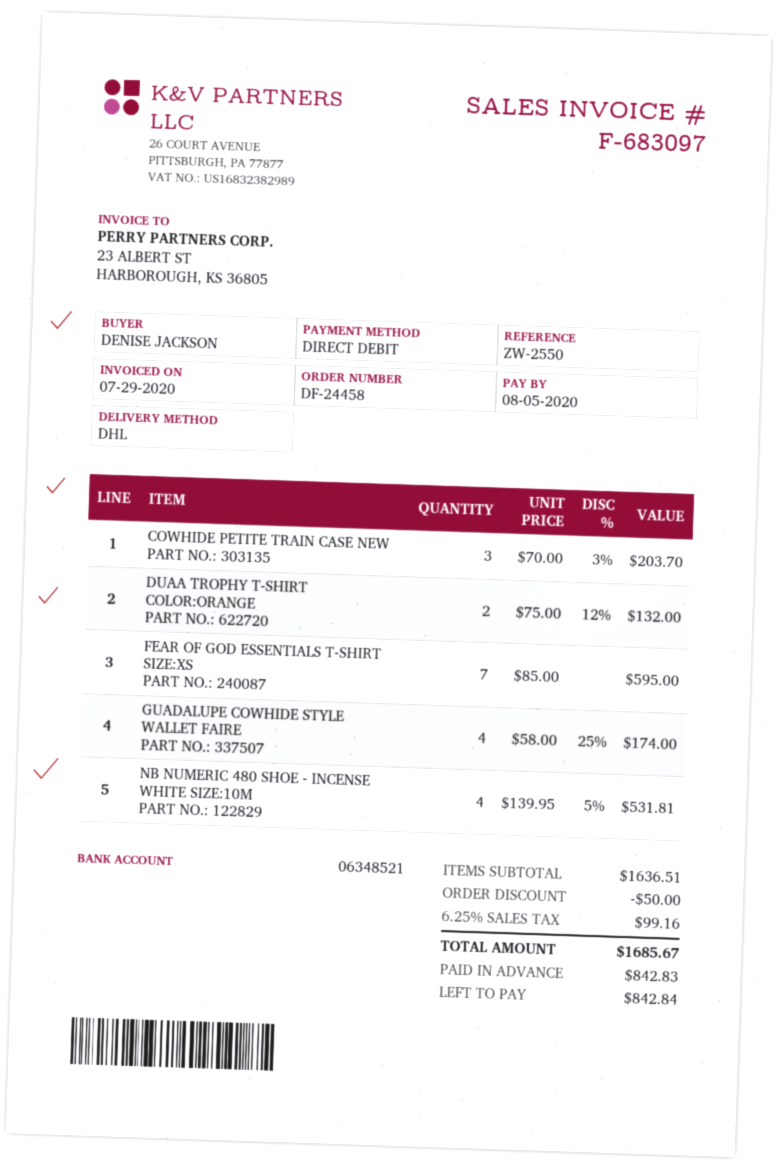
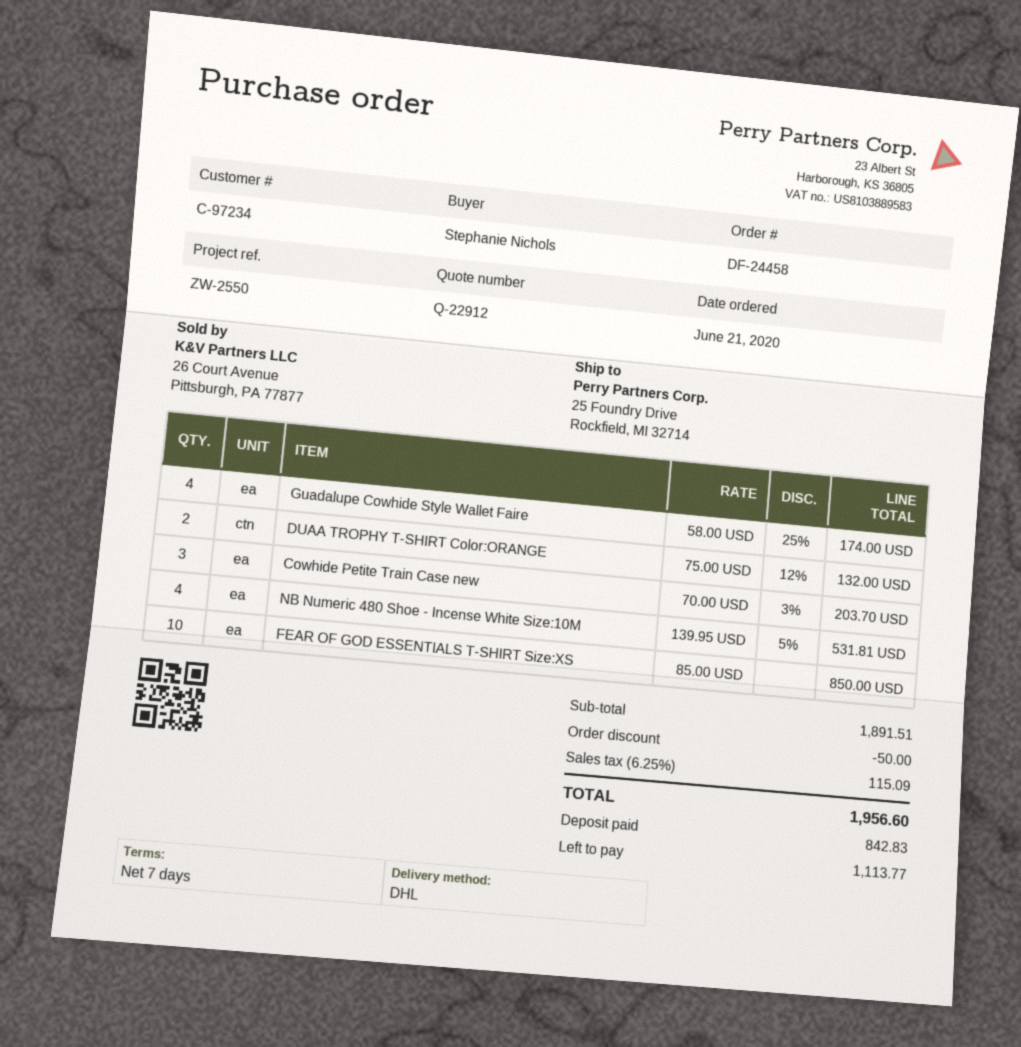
ordered by: DENISE JACKSON -> Stephanie Nichols
FEAR OF GOD ESSENTIALS T-SHIRT SIZE:XS: 7 x 85.00 = 595.00 -> 10 x 85.00 = 850.00
subtotal: 1636.51 -> 1891.51
tax: 6.25% = 99.16 -> 6.25% = 115.09
total: 1685.67 -> 1956.60
balance: 842.84 -> 1113.77

